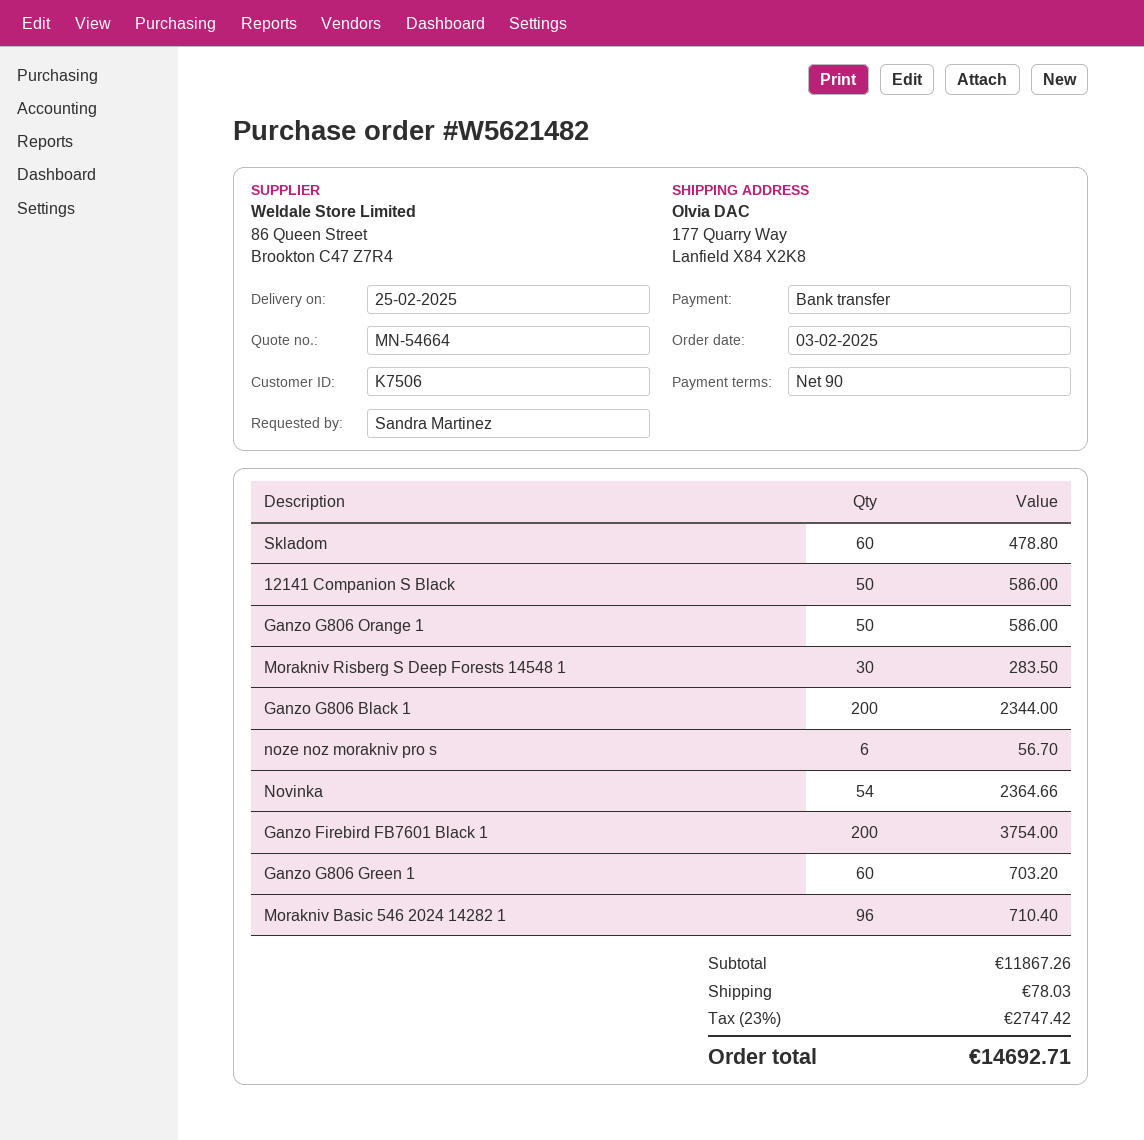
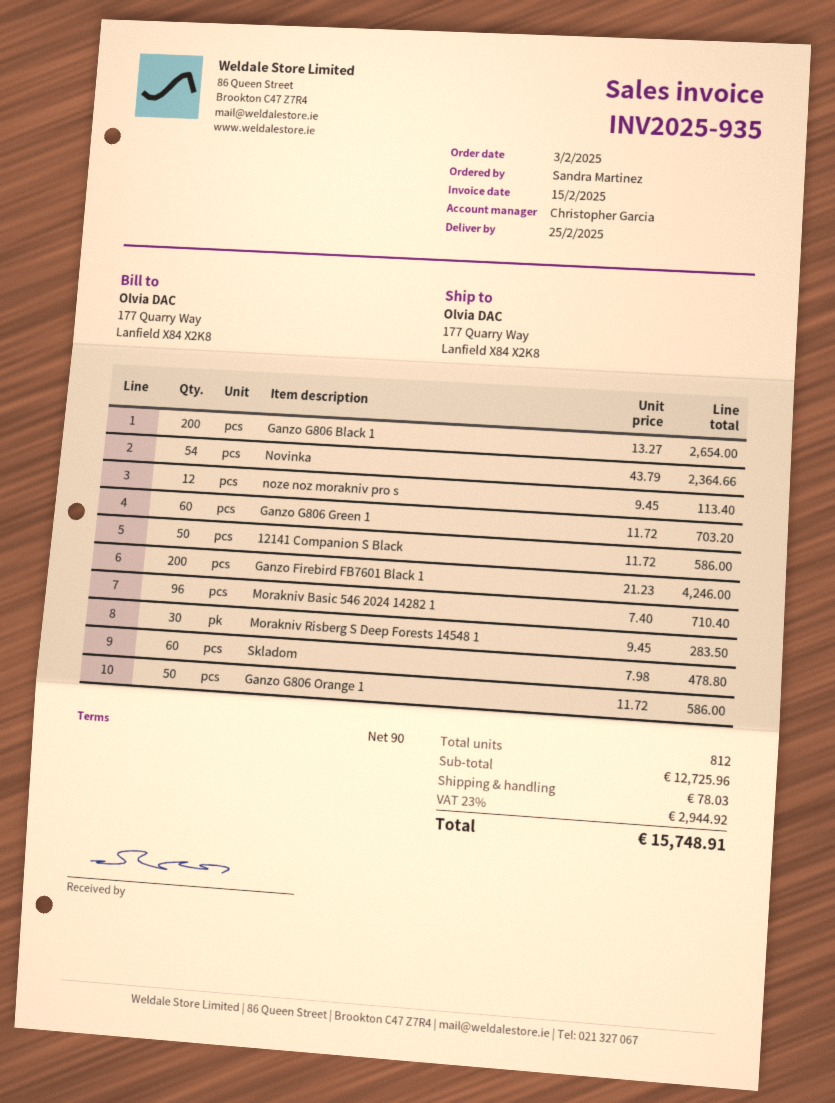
Ganzo G806 Black 1: 200 for 2344.00 -> 200 for 2654.00
noze noz morakniv pro s: 6 for 56.70 -> 12 for 113.40
Ganzo Firebird FB7601 Black 1: 200 for 3754.00 -> 200 for 4246.00
subtotal: 11867.26 -> 12725.96
tax: 23% = 2747.42 -> 23% = 2944.92
total: 14692.71 -> 15748.91

